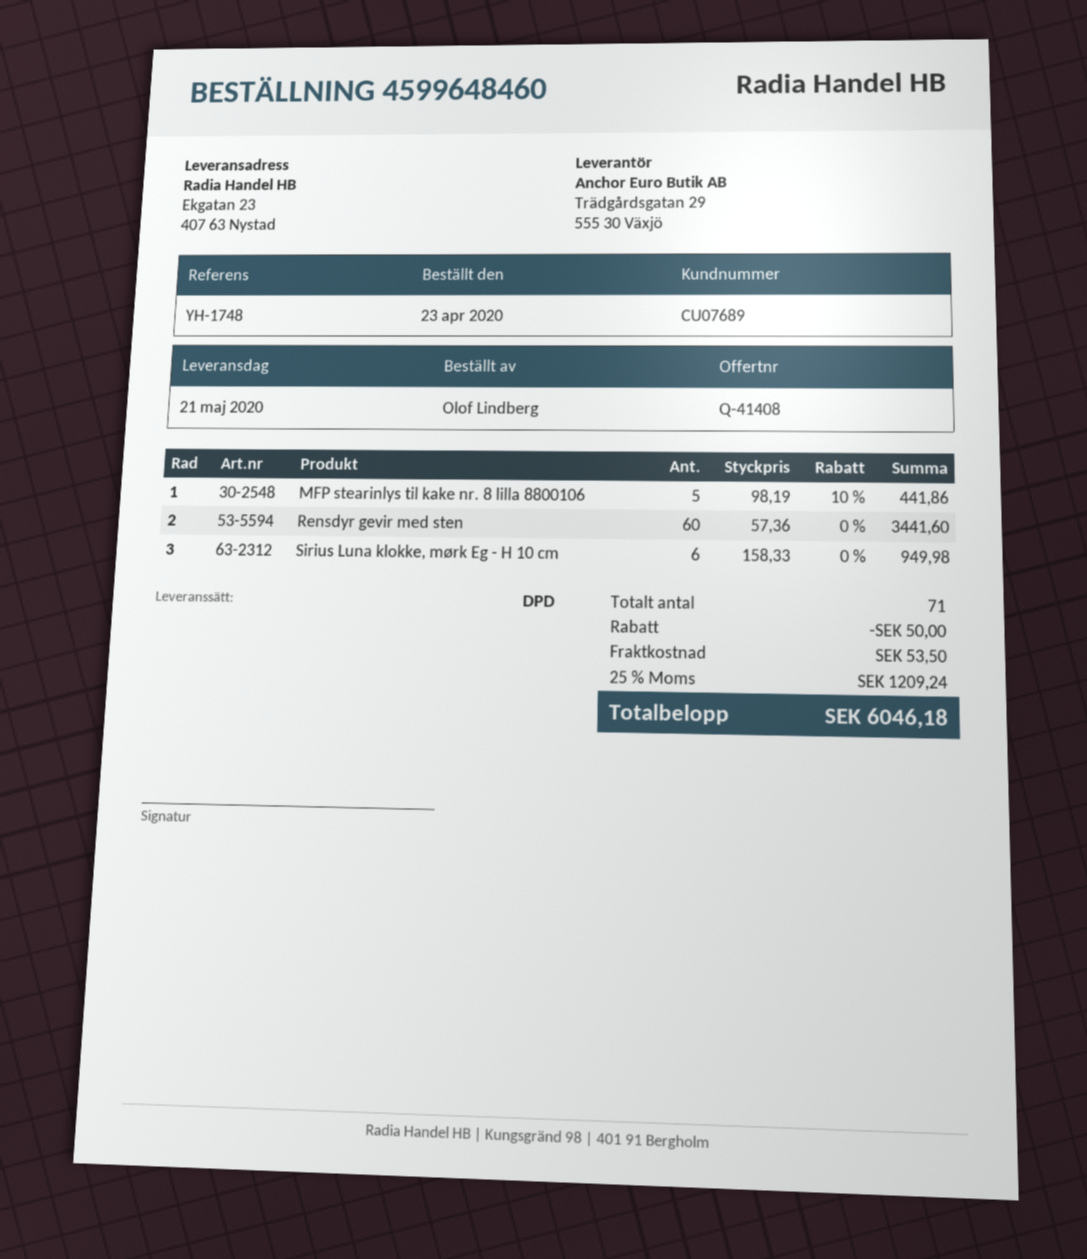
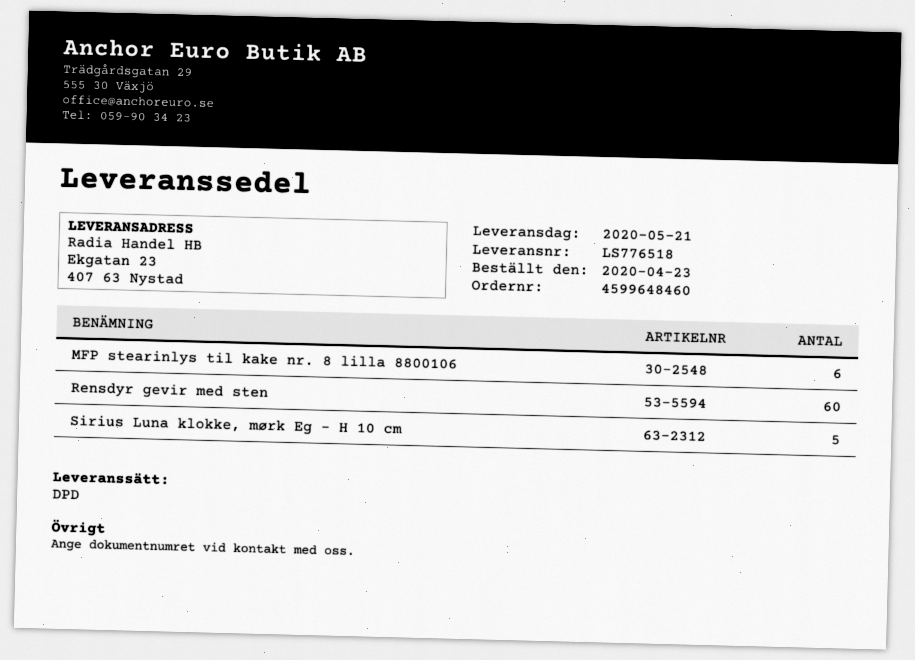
MFP stearinlys til kake nr. 8 lilla 8800106: 5 -> 6
Sirius Luna klokke, mørk Eg - H 10 cm: 6 -> 5

